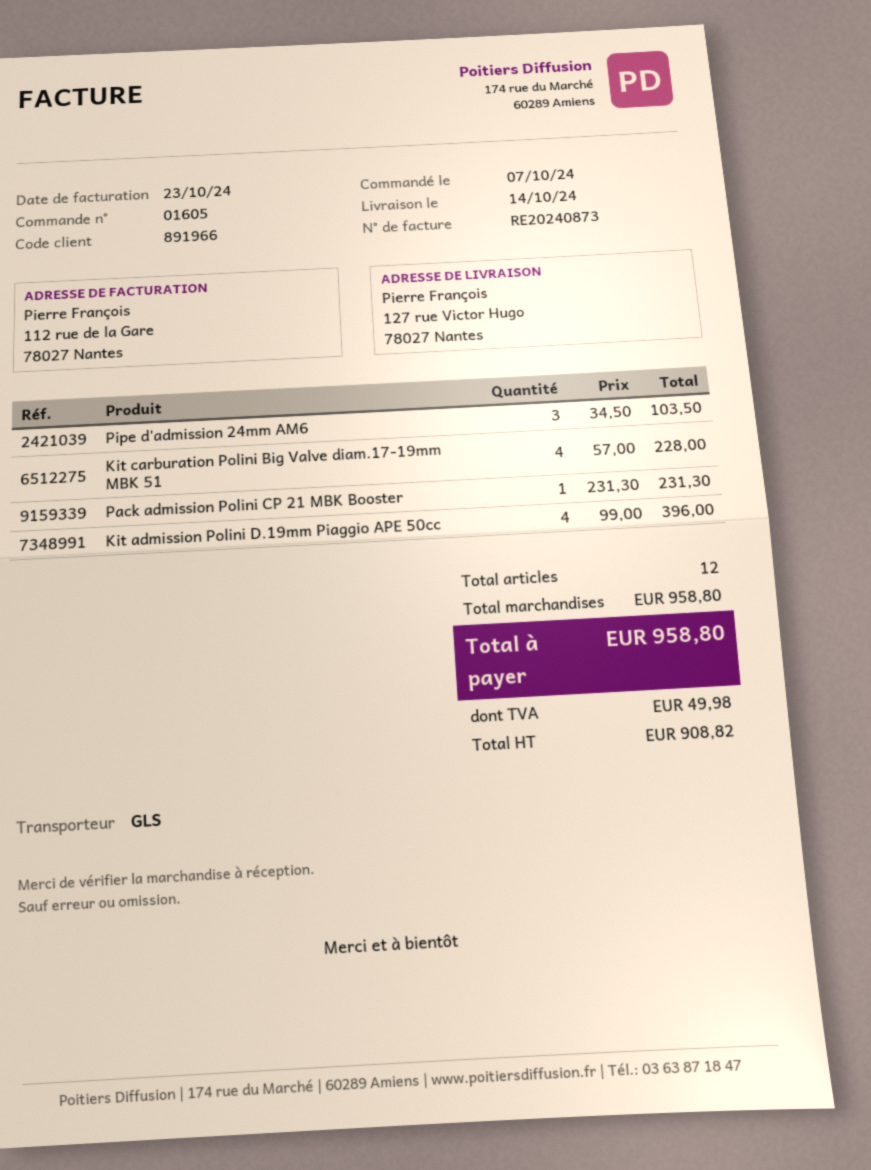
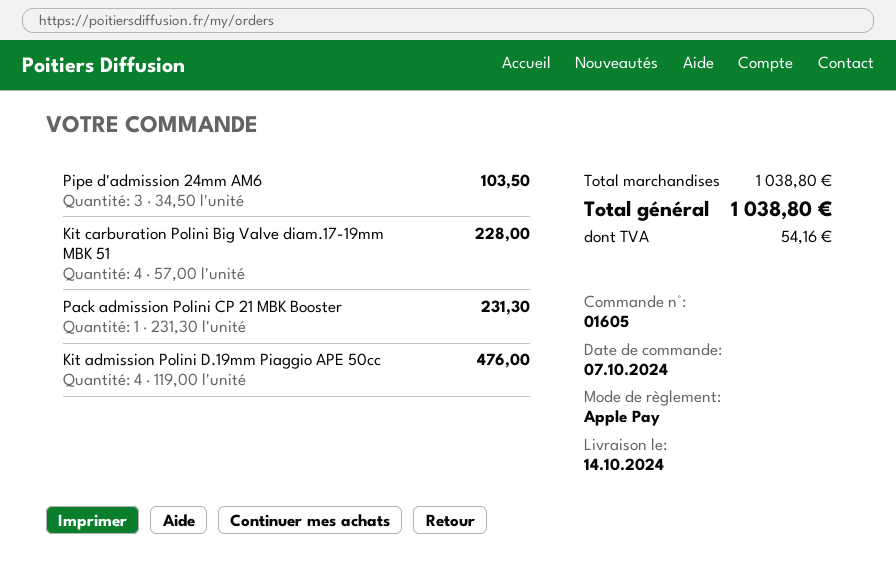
Kit admission Polini D.19mm Piaggio APE 50cc: 4 x 99.00 = 396.00 -> 4 x 119.00 = 476.00
subtotal: 958.80 -> 1038.80
tax: 49.98 -> 54.16
total: 958.80 -> 1038.80

